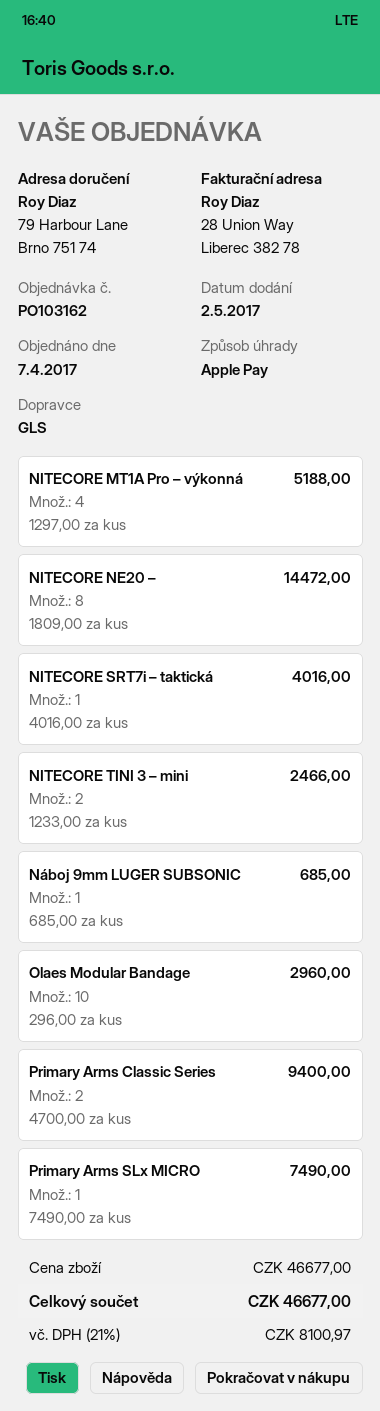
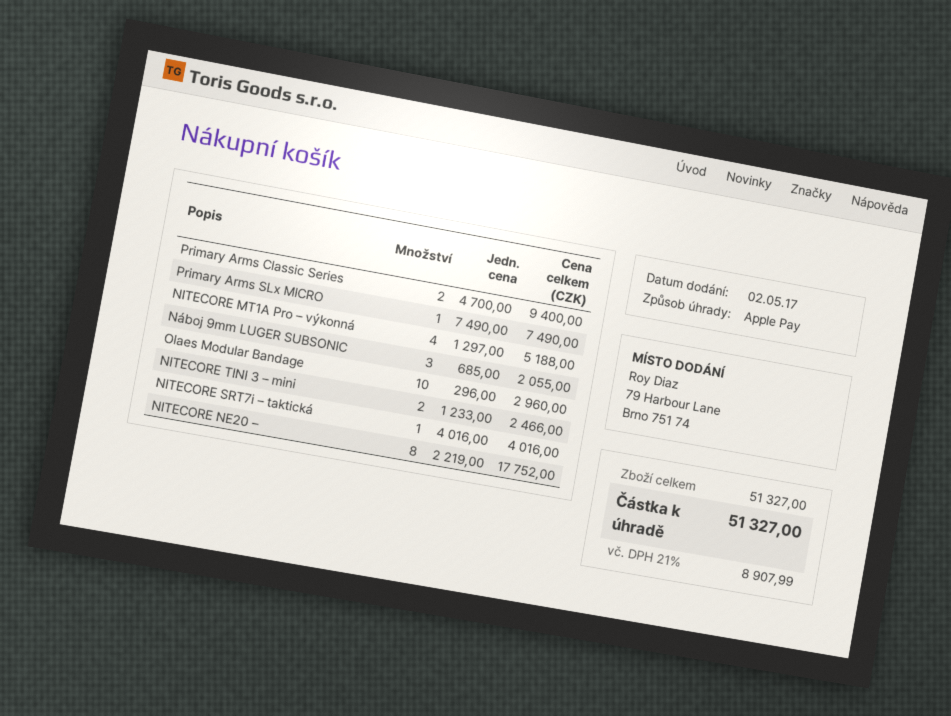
NITECORE NE20 –: 8 x 1809.00 = 14472.00 -> 8 x 2219.00 = 17752.00
Náboj 9mm LUGER SUBSONIC: 1 x 685.00 = 685.00 -> 3 x 685.00 = 2055.00
subtotal: 46677.00 -> 51327.00
tax: 21% = 8100.97 -> 21% = 8907.99
total: 46677.00 -> 51327.00

